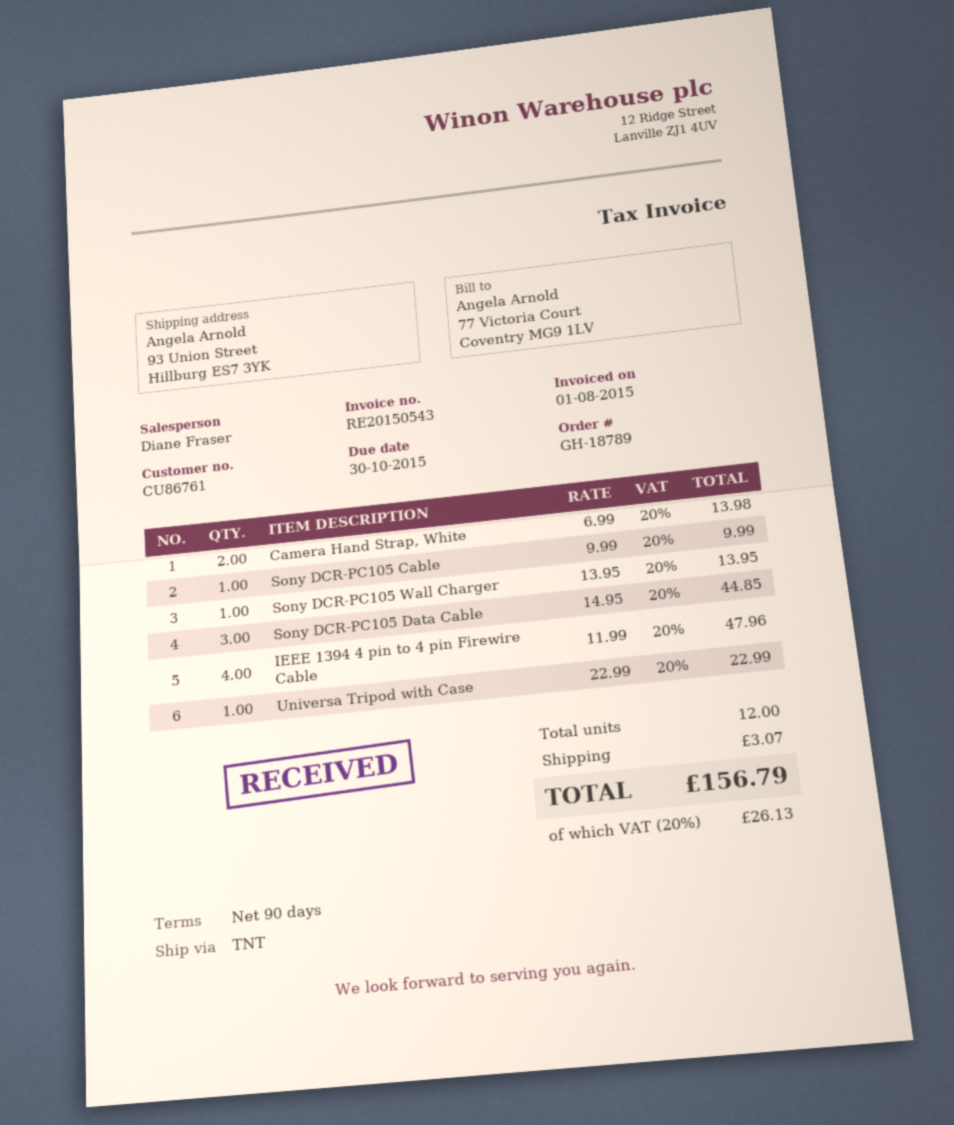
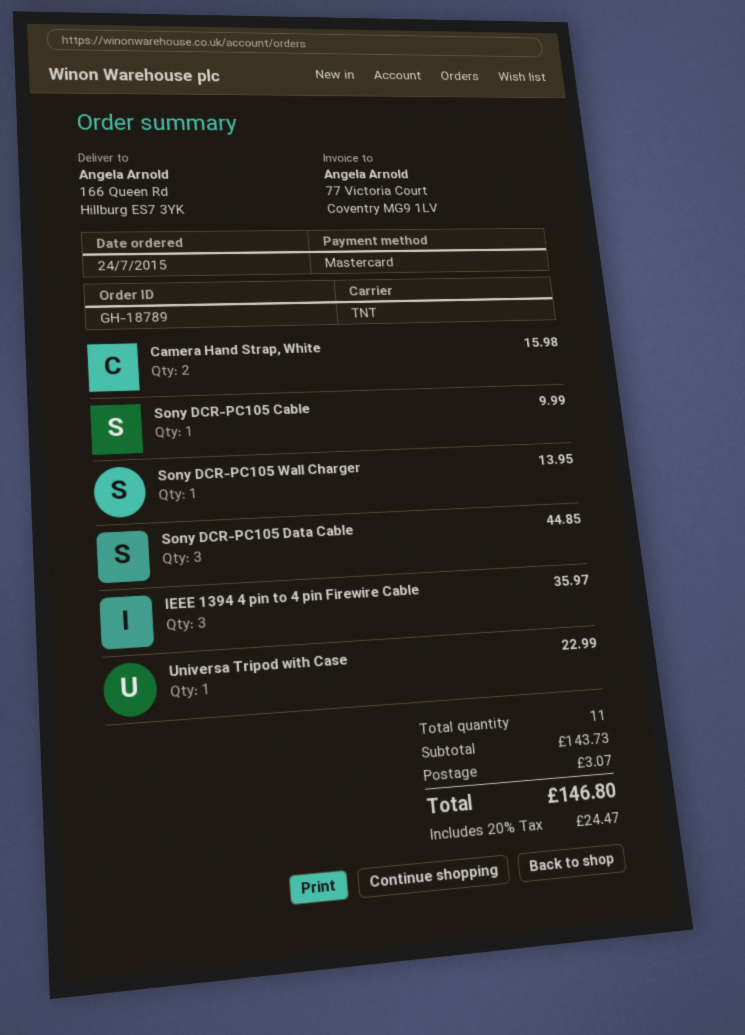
ship to: 93 Union Street, Hillburg ES7 3YK -> 166 Queen Rd, Hillburg ES7 3YK
Camera Hand Strap, White: 2 for 13.98 -> 2 for 15.98
IEEE 1394 4 pin to 4 pin Firewire Cable: 4 for 47.96 -> 3 for 35.97
total quantity: 12 -> 11
tax: 20% = 26.13 -> 20% = 24.47
total: 156.79 -> 146.80

